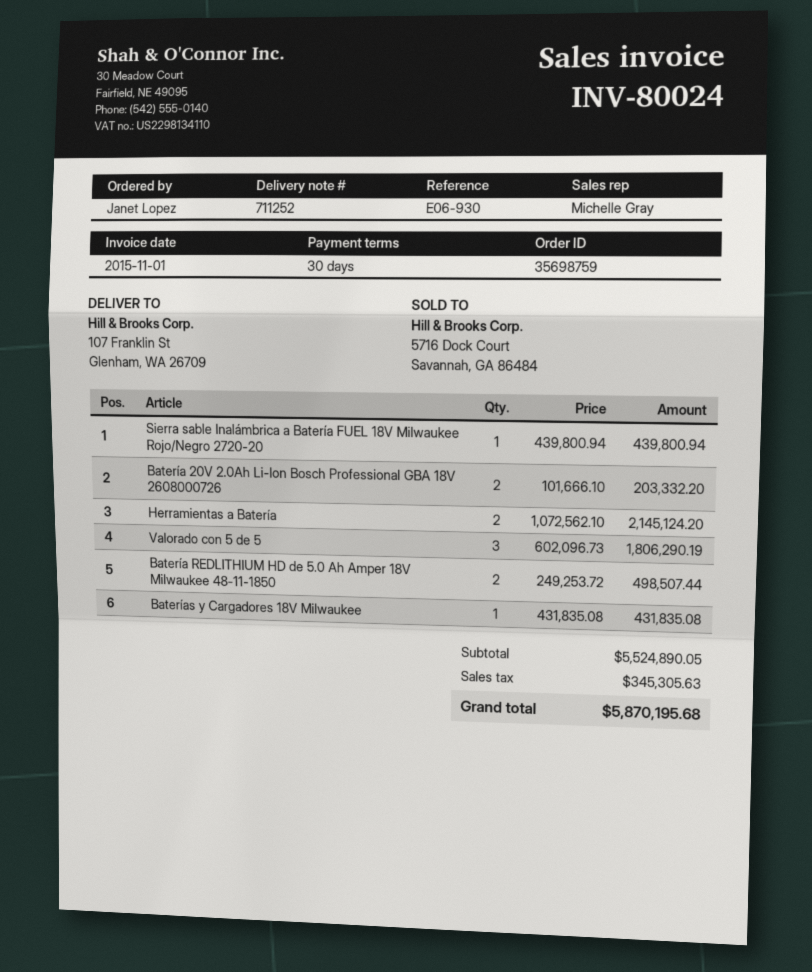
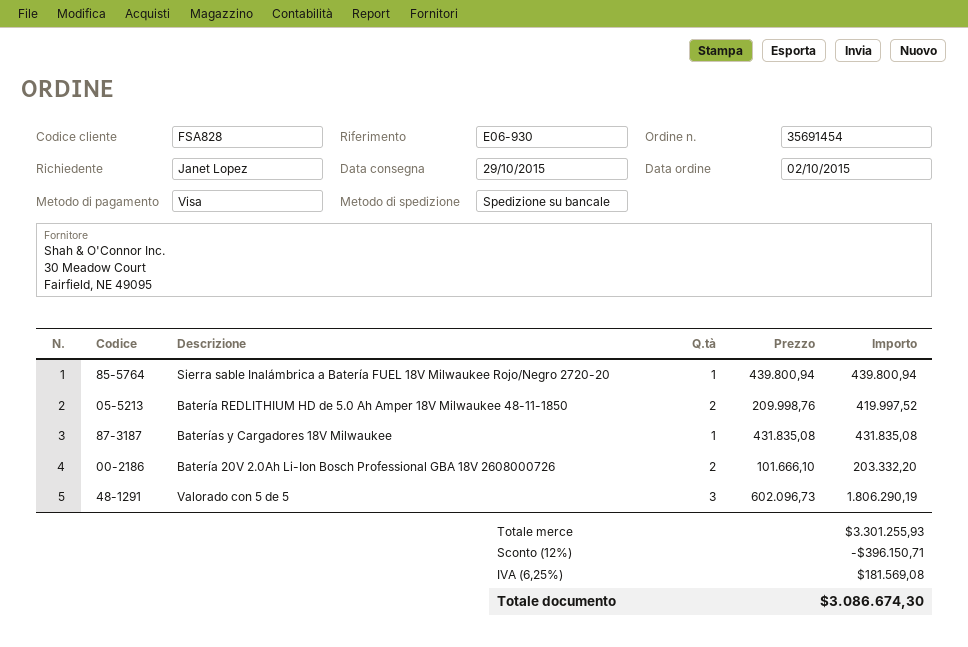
order number: 35698759 -> 35691454
Herramientas a Batería: 2 x 1072562.10 = 2145124.20 -> none
Batería REDLITHIUM HD de 5.0 Ah Amper 18V Milwaukee 48-11-1850: 2 x 249253.72 = 498507.44 -> 2 x 209998.76 = 419997.52
subtotal: 5524890.05 -> 3301255.93
discount: none -> 12% = 396150.71
tax: 345305.63 -> 181569.08
total: 5870195.68 -> 3086674.30

